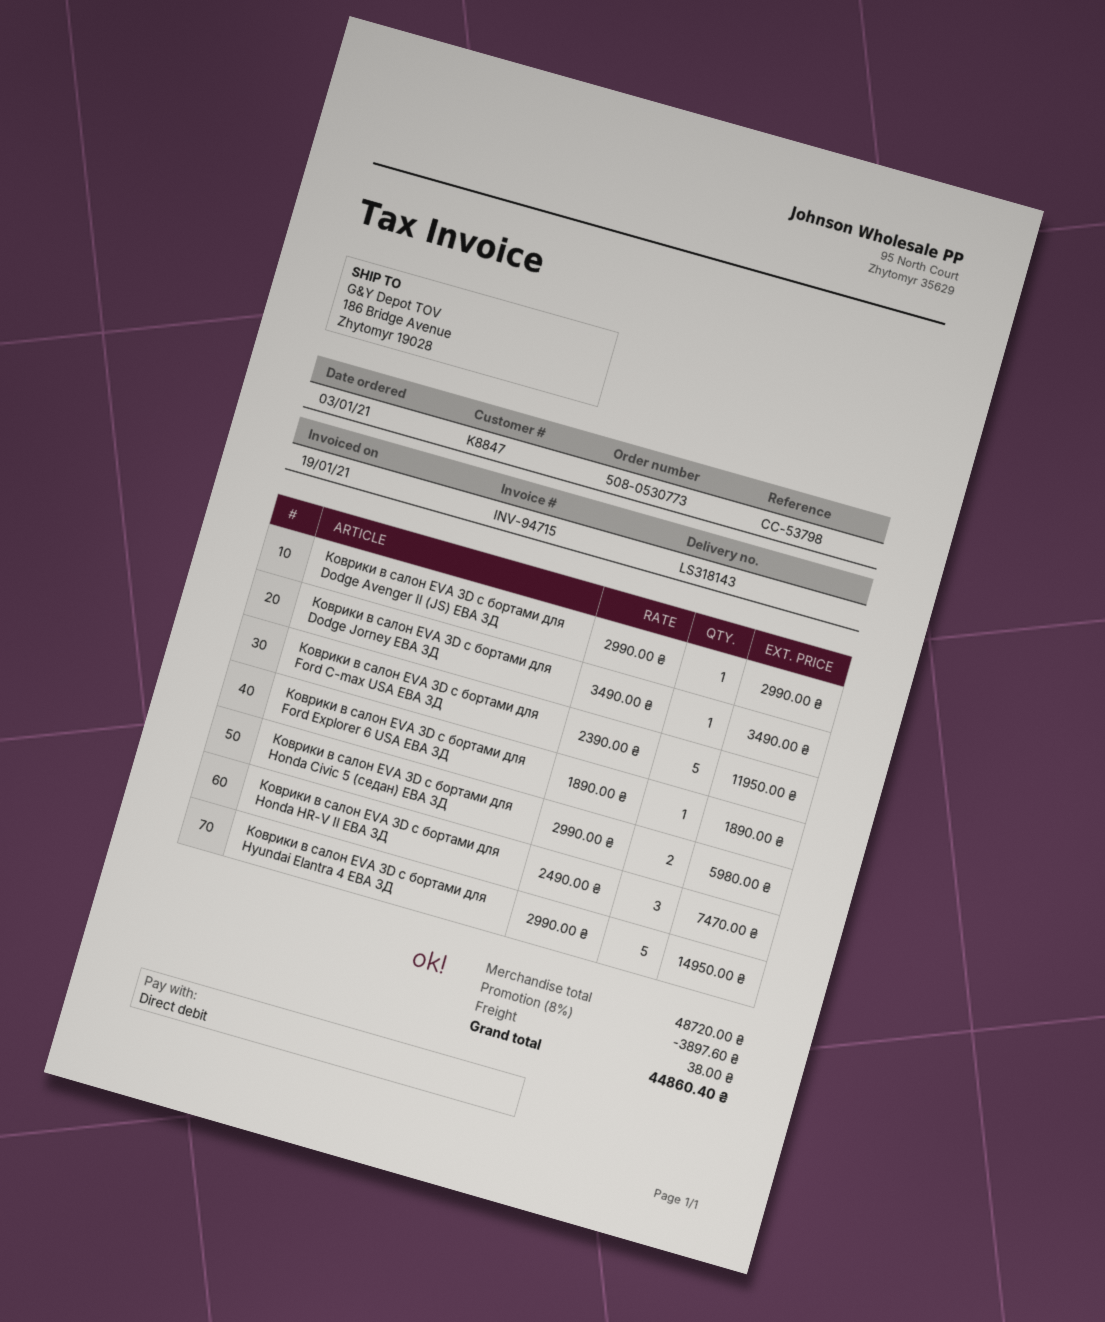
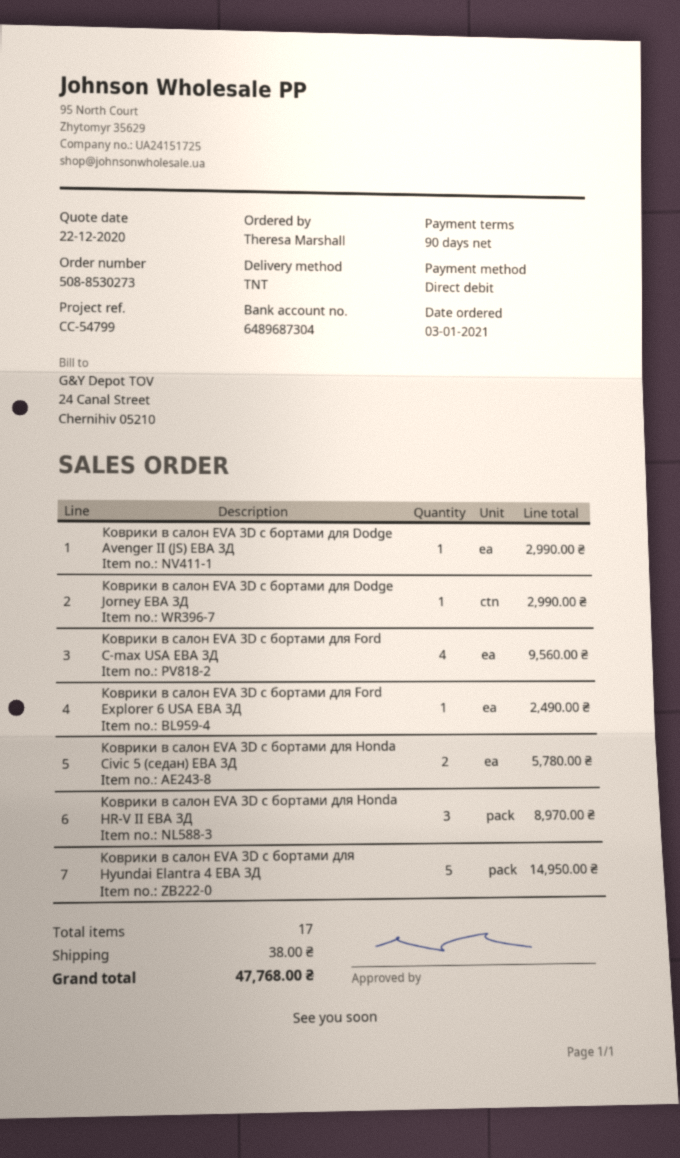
order number: 508-0530773 -> 508-8530273
reference: CC-53798 -> CC-54799
Коврики в салон EVA 3D с бортами для Dodge Jorney ЕВА 3Д: 1 for 3490.00 -> 1 for 2990.00
Коврики в салон EVA 3D с бортами для Ford C-max USA ЕВА 3Д: 5 for 11950.00 -> 4 for 9560.00
Коврики в салон EVA 3D с бортами для Ford Explorer 6 USA ЕВА 3Д: 1 for 1890.00 -> 1 for 2490.00
Коврики в салон EVA 3D с бортами для Honda Civic 5 (седан) ЕВА 3Д: 2 for 5980.00 -> 2 for 5780.00
Коврики в салон EVA 3D с бортами для Honda HR-V II ЕВА 3Д: 3 for 7470.00 -> 3 for 8970.00
discount: 8% = 3897.60 -> none
total: 44860.40 -> 47768.00

